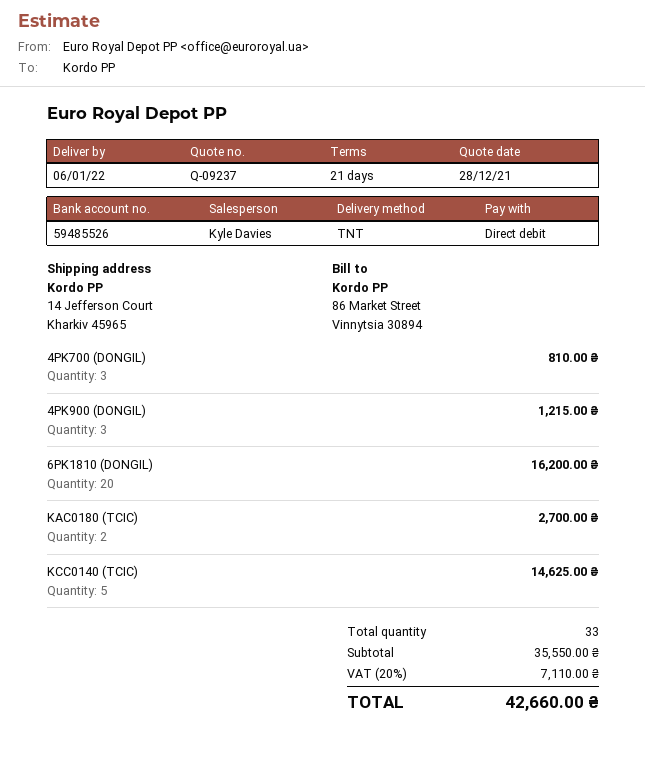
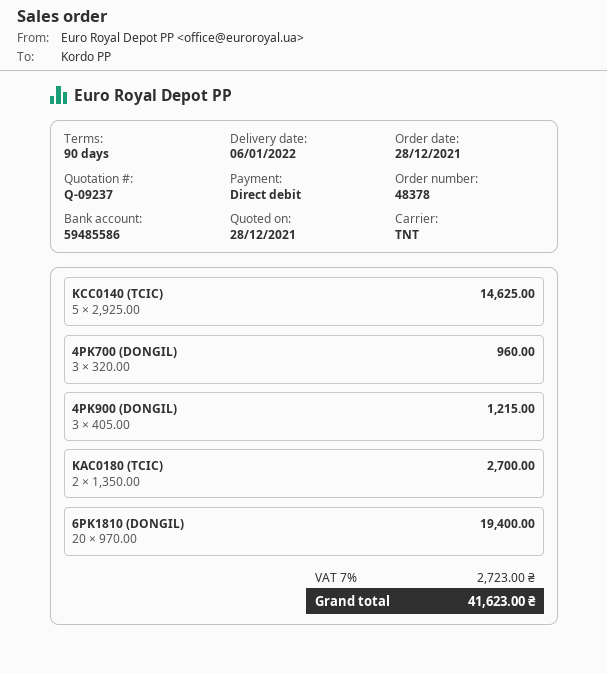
payment terms: 21 days -> 90 days
bank account: 59485526 -> 59485586
4PK700 (DONGIL): 3 for 810.00 -> 3 for 960.00
6PK1810 (DONGIL): 20 for 16200.00 -> 20 for 19400.00
tax: 20% = 7110.00 -> 7% = 2723.00
total: 42660.00 -> 41623.00

